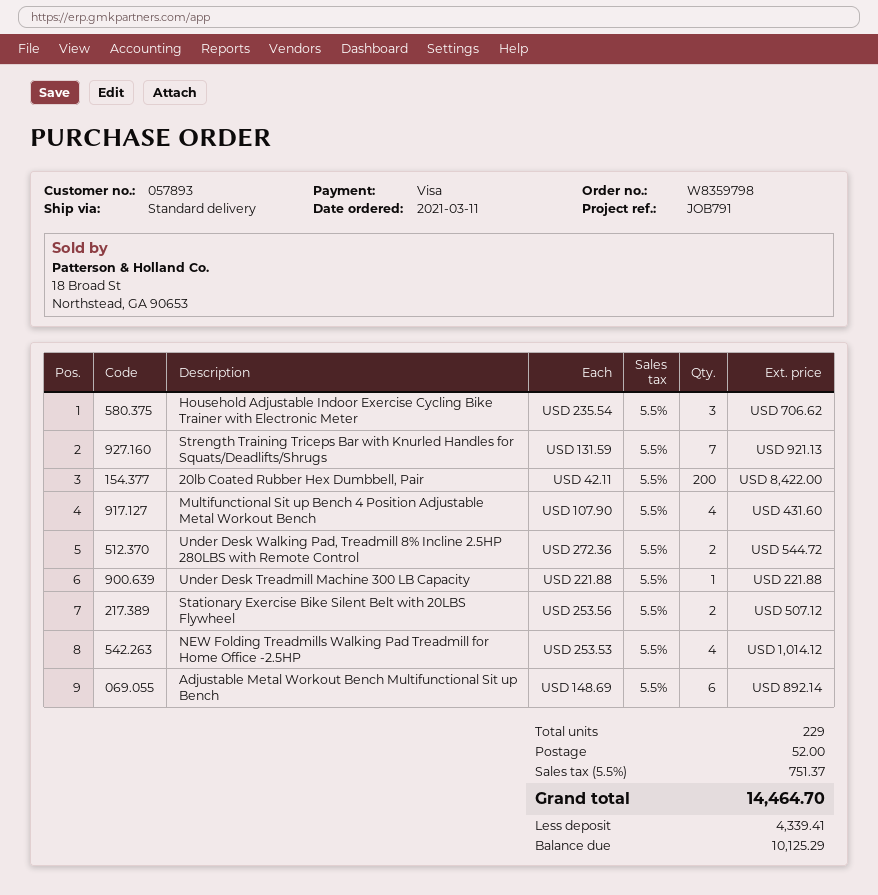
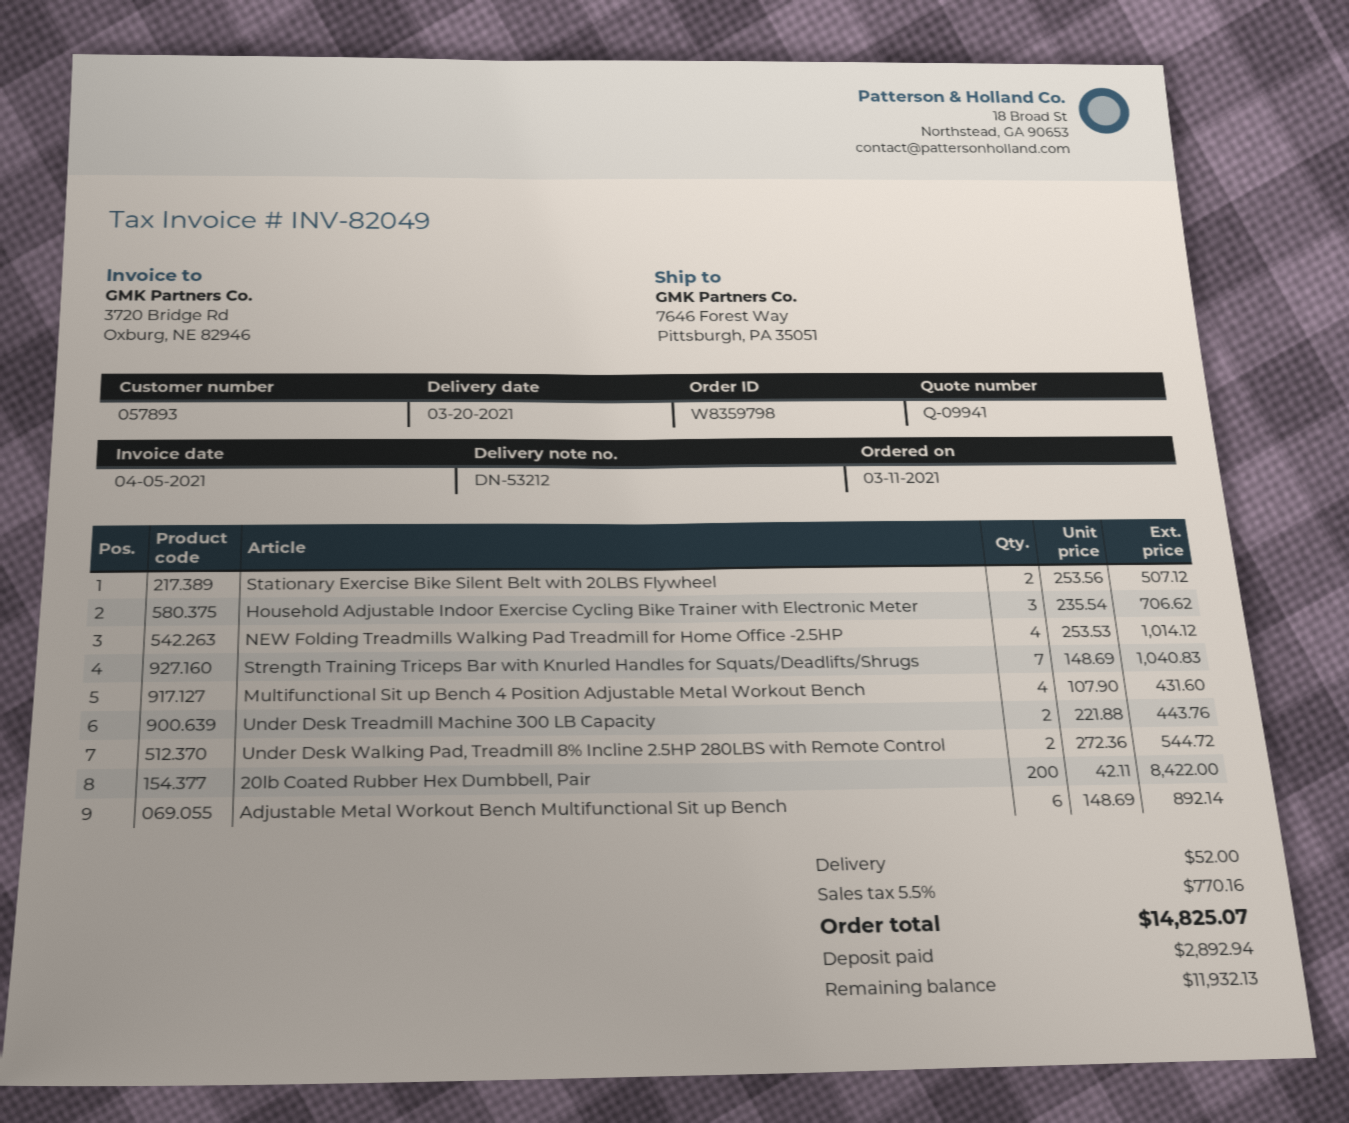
Strength Training Triceps Bar with Knurled Handles for Squats/Deadlifts/Shrugs: 7 x 131.59 = 921.13 -> 7 x 148.69 = 1040.83
Under Desk Treadmill Machine 300 LB Capacity: 1 x 221.88 = 221.88 -> 2 x 221.88 = 443.76
tax: 5.5% = 751.37 -> 5.5% = 770.16
total: 14464.70 -> 14825.07
deposit: 4339.41 -> 2892.94
balance: 10125.29 -> 11932.13

